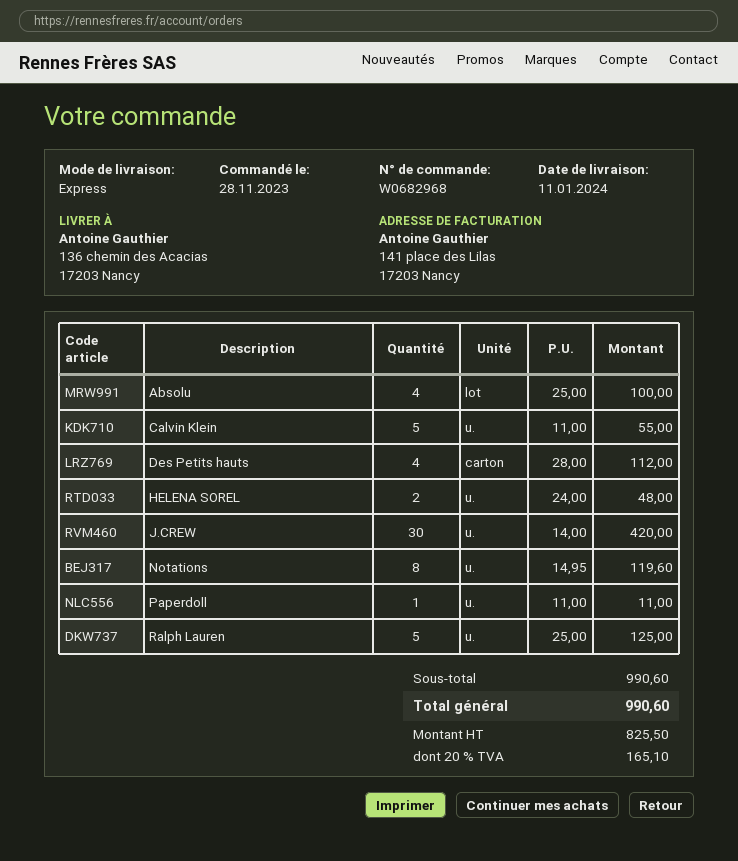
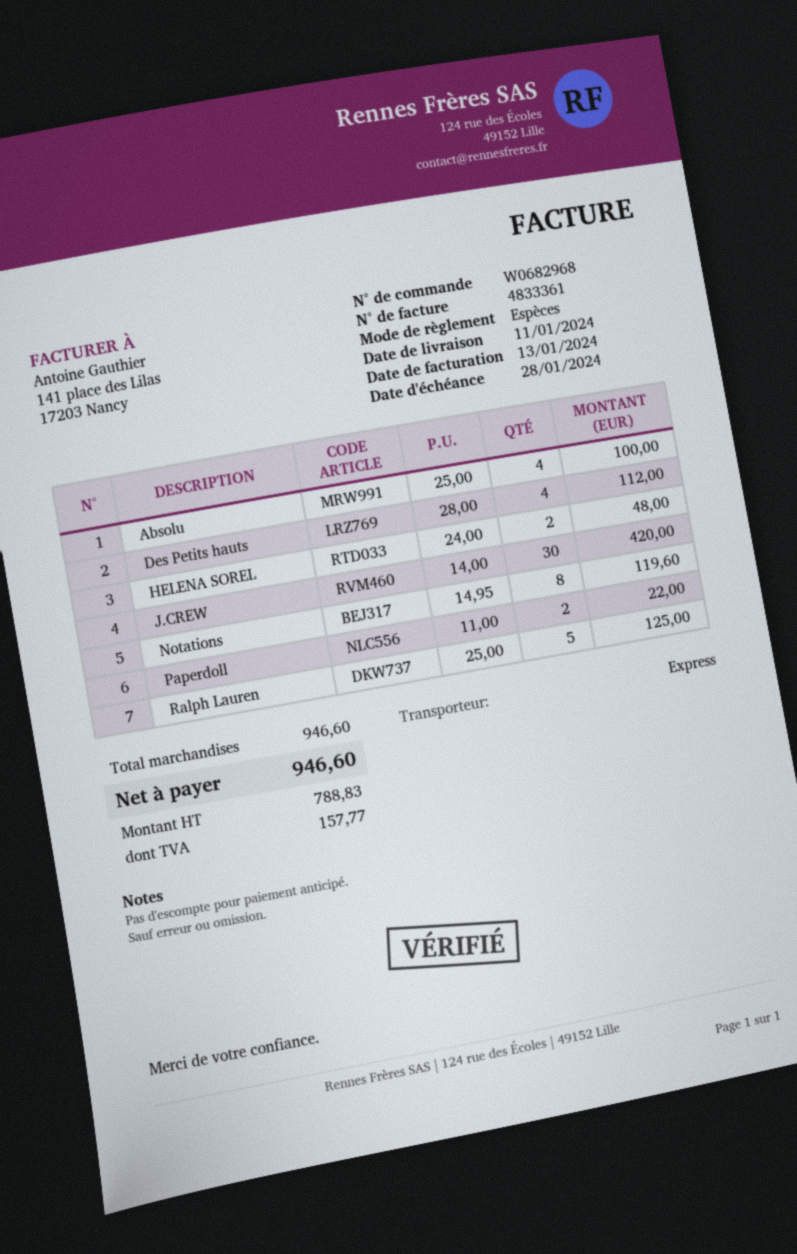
Calvin Klein: 5 x 11.00 = 55.00 -> none
Paperdoll: 1 x 11.00 = 11.00 -> 2 x 11.00 = 22.00
subtotal: 990.60 -> 946.60
net: 825.50 -> 788.83
tax: 165.10 -> 157.77
total: 990.60 -> 946.60

